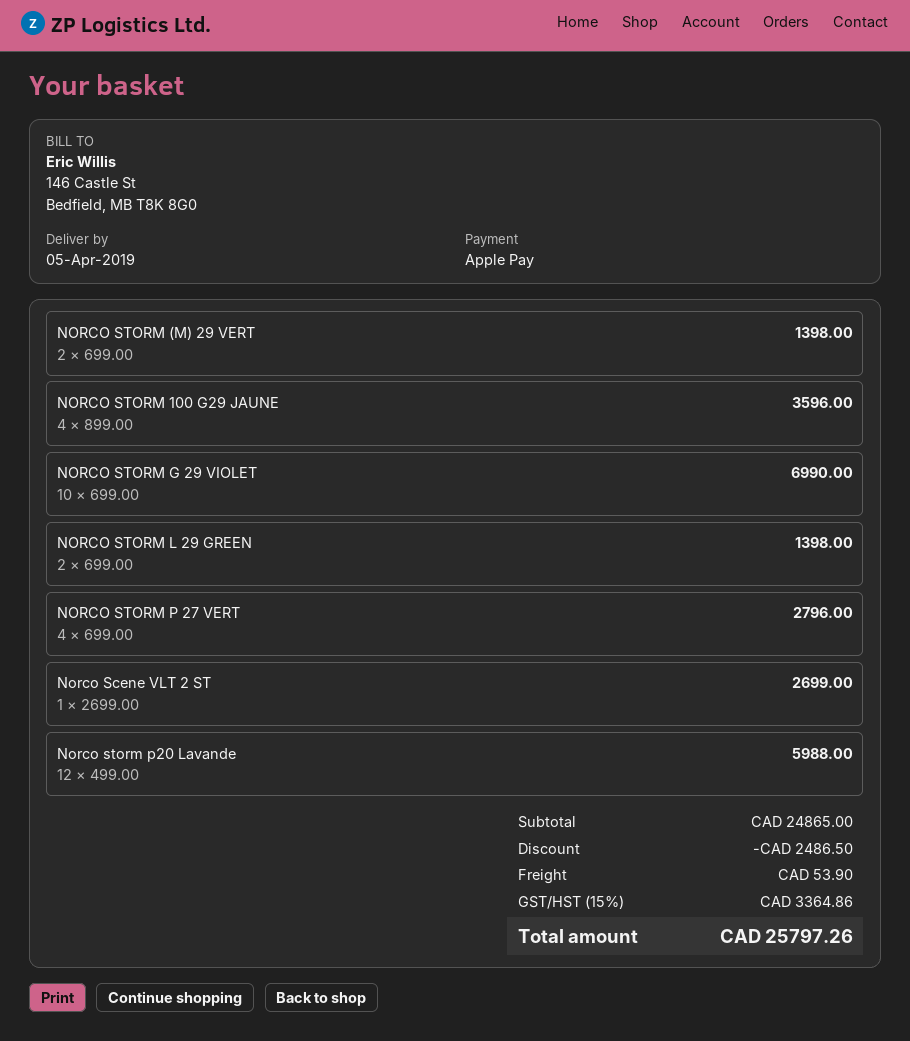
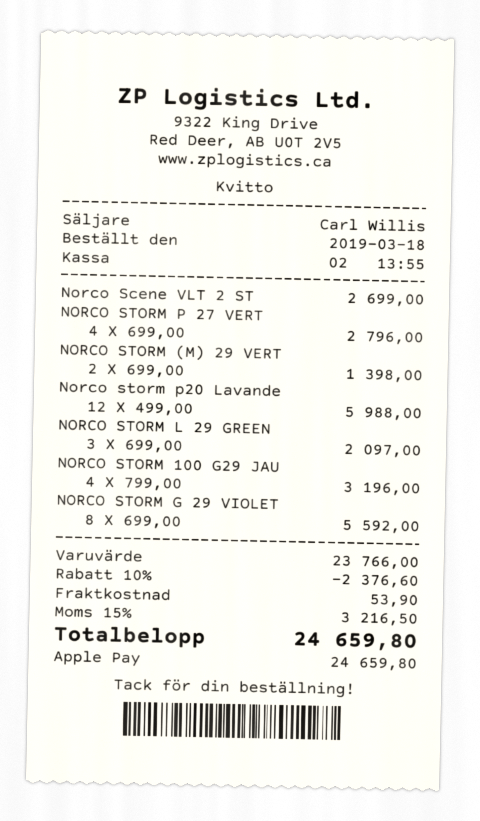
NORCO STORM 100 G29 JAUNE: 4 x 899.00 = 3596.00 -> 4 x 799.00 = 3196.00
NORCO STORM G 29 VIOLET: 10 x 699.00 = 6990.00 -> 8 x 699.00 = 5592.00
NORCO STORM L 29 GREEN: 2 x 699.00 = 1398.00 -> 3 x 699.00 = 2097.00
subtotal: 24865.00 -> 23766.00
discount: 2486.50 -> 2376.60
tax: 15% = 3364.86 -> 15% = 3216.50
total: 25797.26 -> 24659.80

